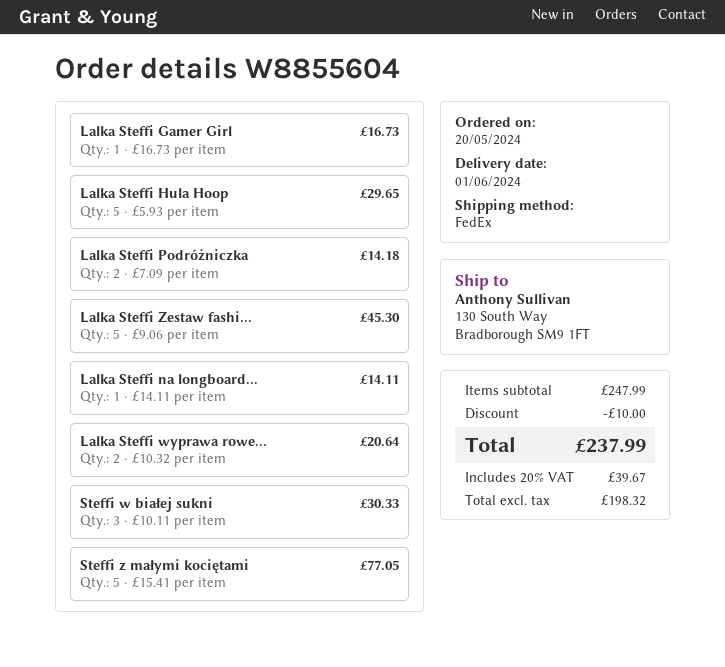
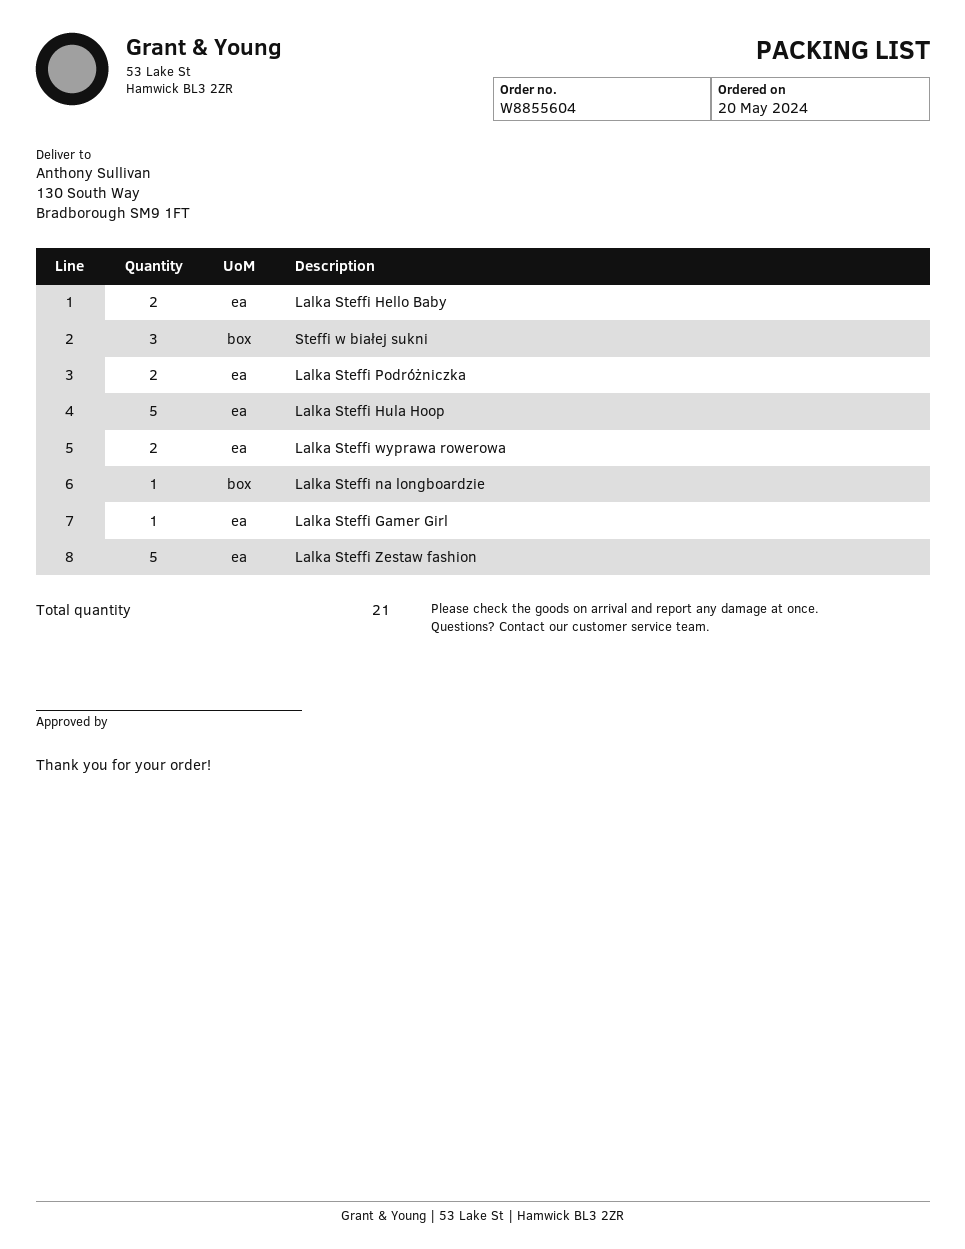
Steffi z małymi kociętami: 5 -> none
Lalka Steffi Hello Baby: none -> 2

